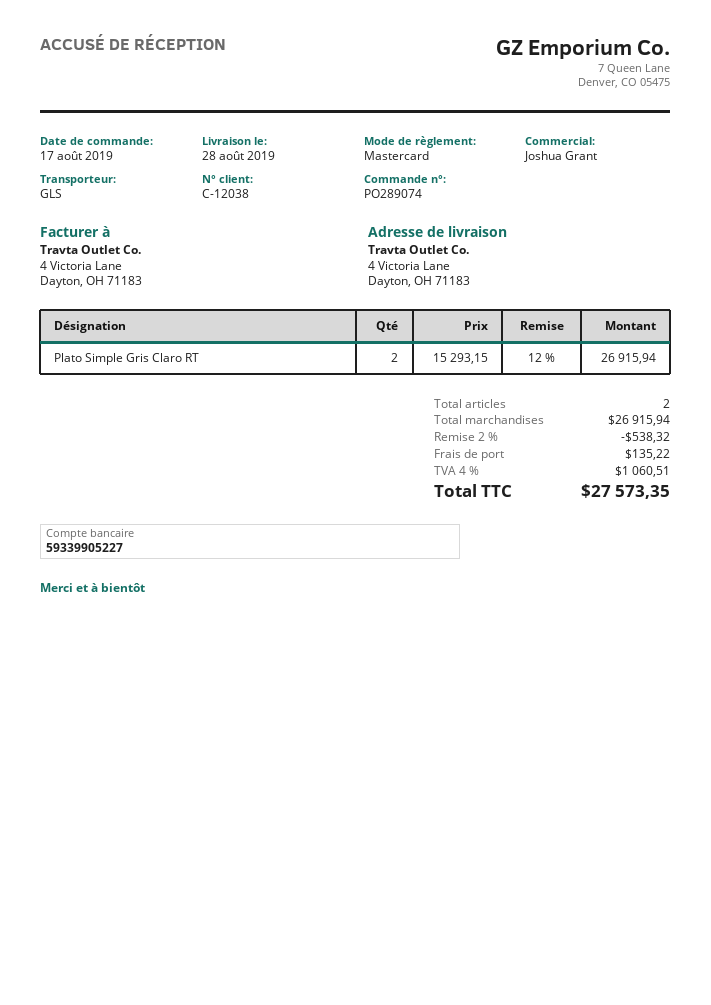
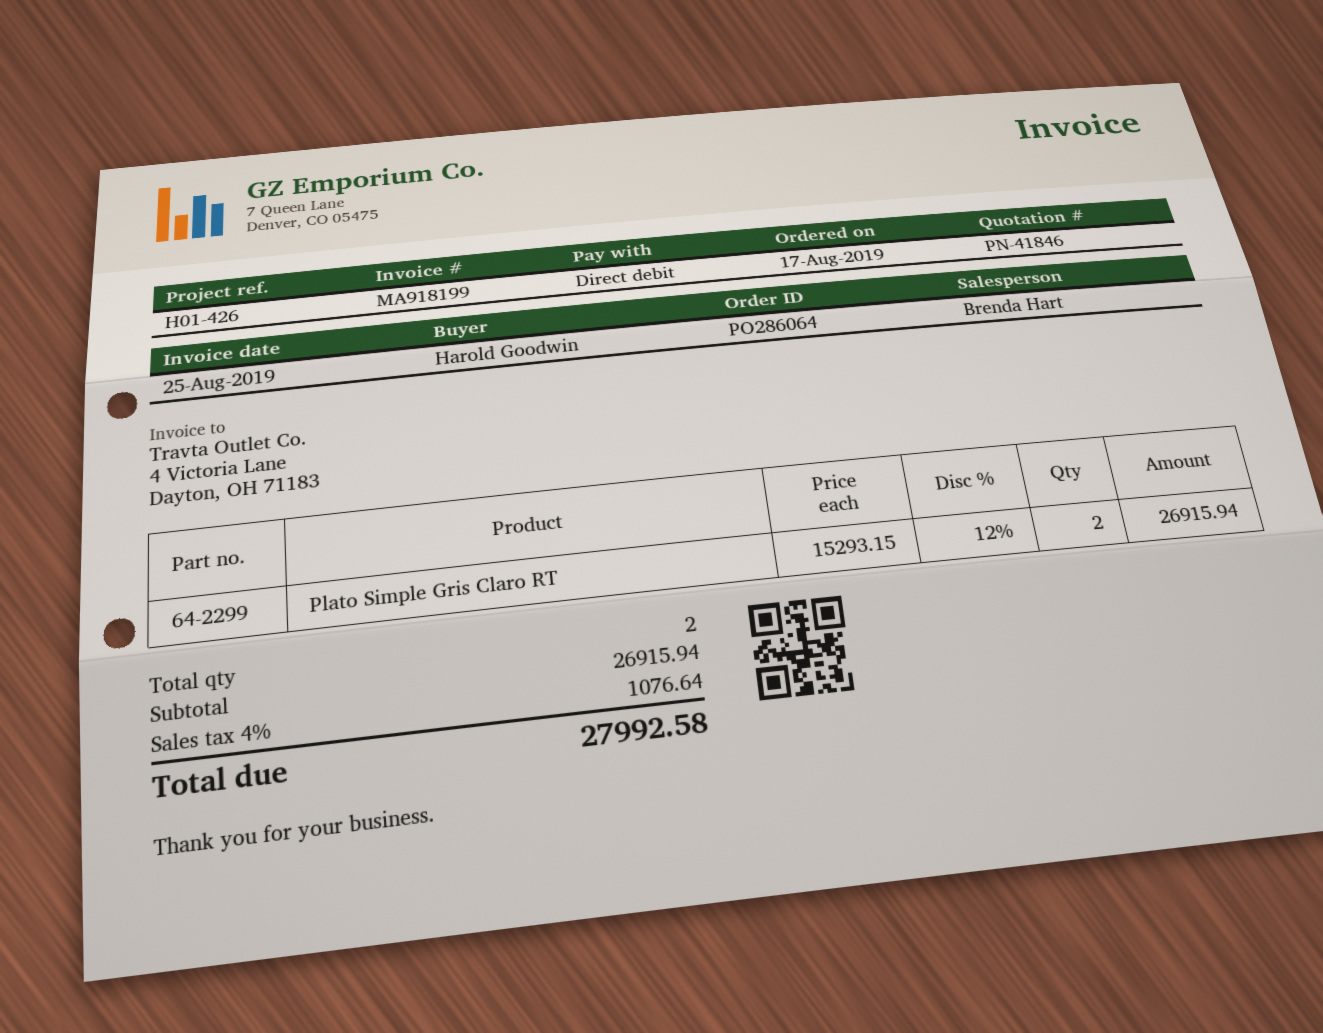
order number: PO289074 -> PO286064
sales rep: Joshua Grant -> Brenda Hart
payment method: Mastercard -> direct debit
discount: 2% = 538.32 -> none
shipping: 135.22 -> none
tax: 4% = 1060.51 -> 4% = 1076.64
total: 27573.35 -> 27992.58

